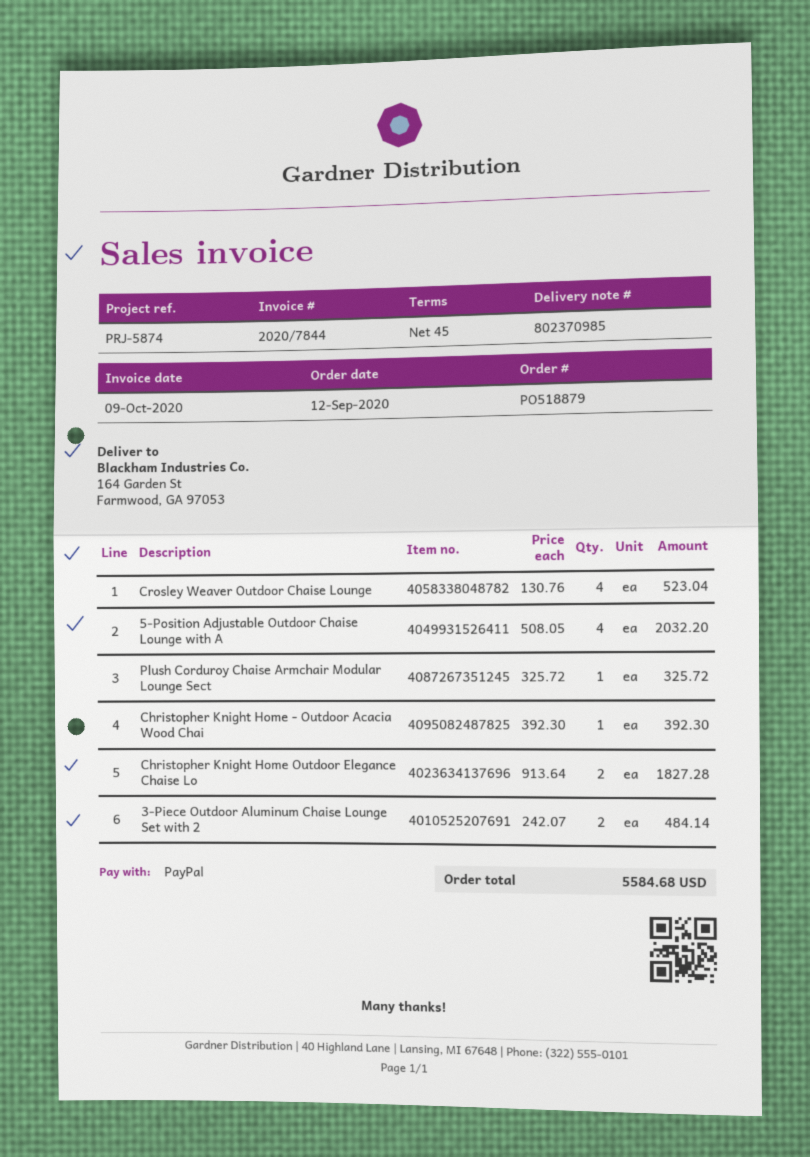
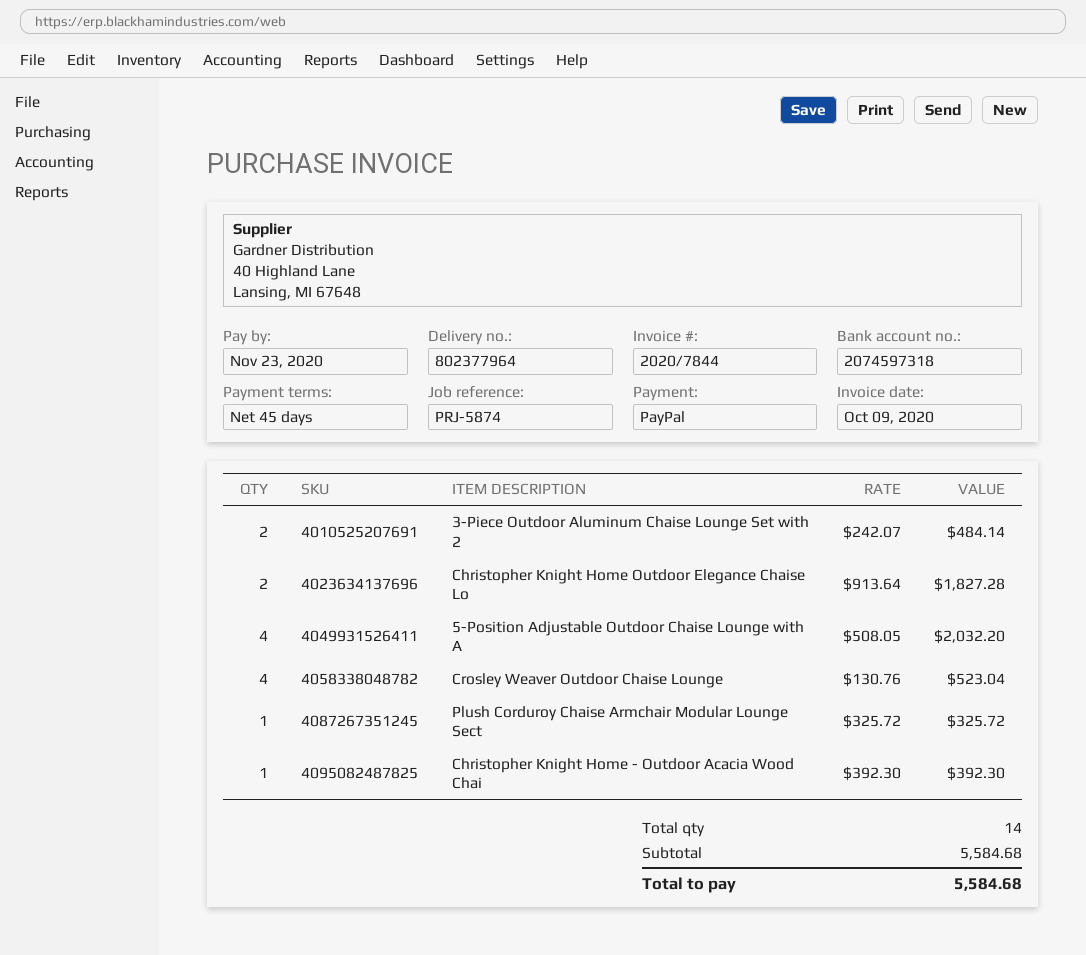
delivery note number: 802370985 -> 802377964

